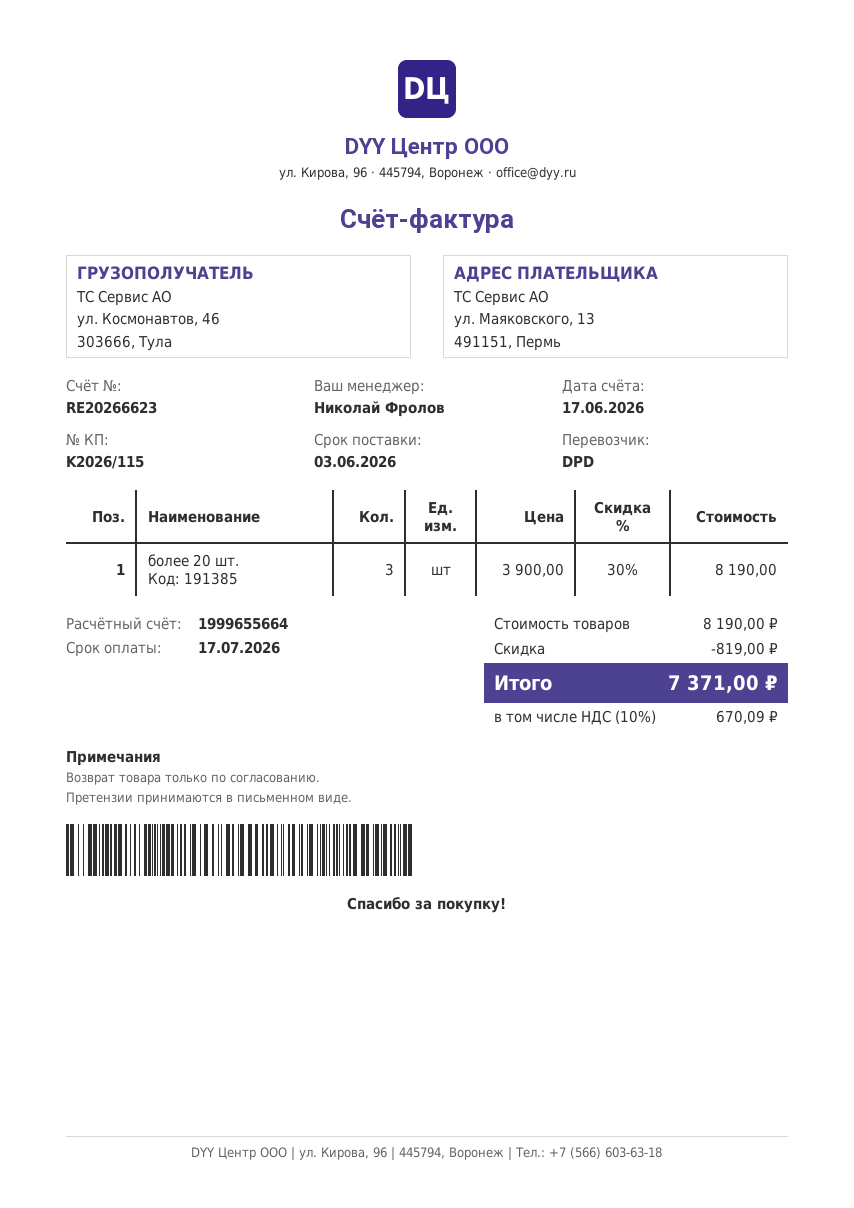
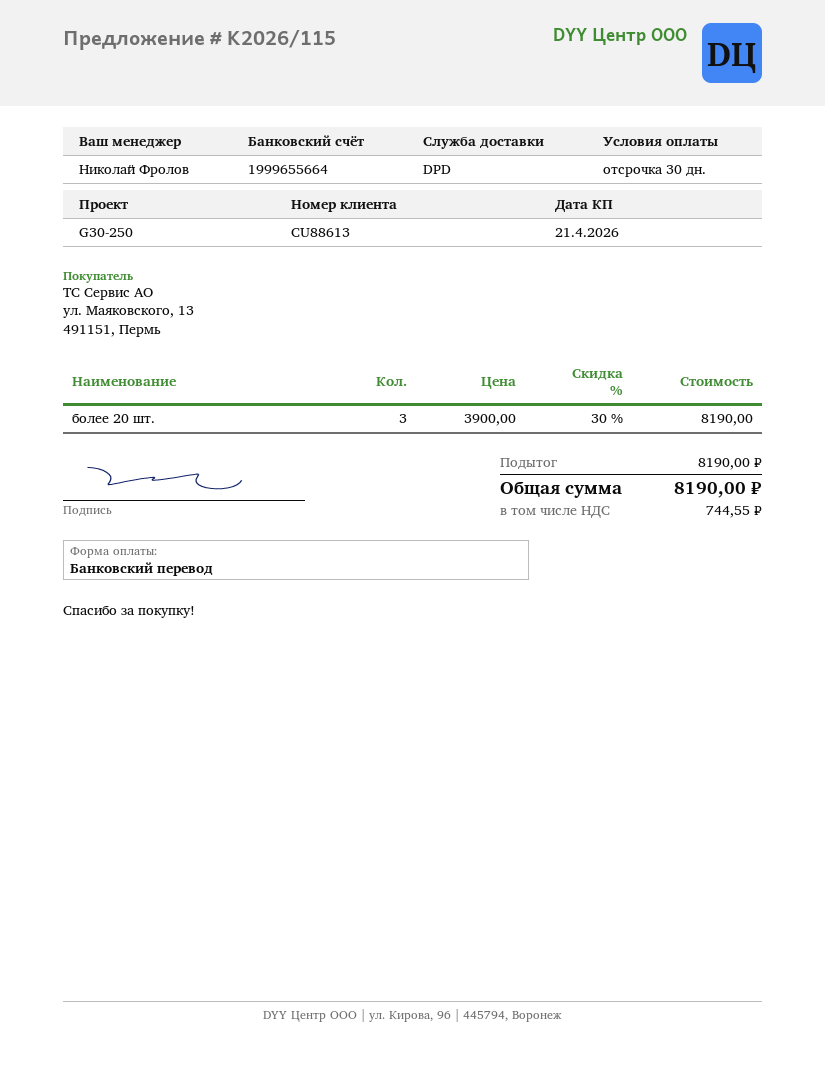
discount: 819.00 -> none
tax: 670.09 -> 744.55
total: 7371.00 -> 8190.00

